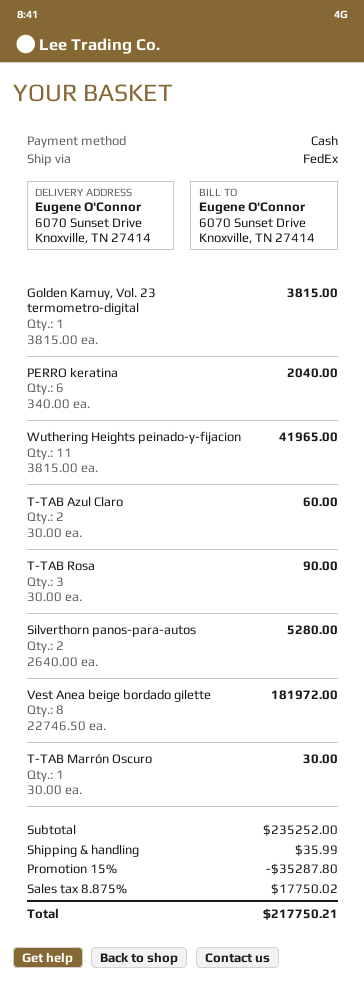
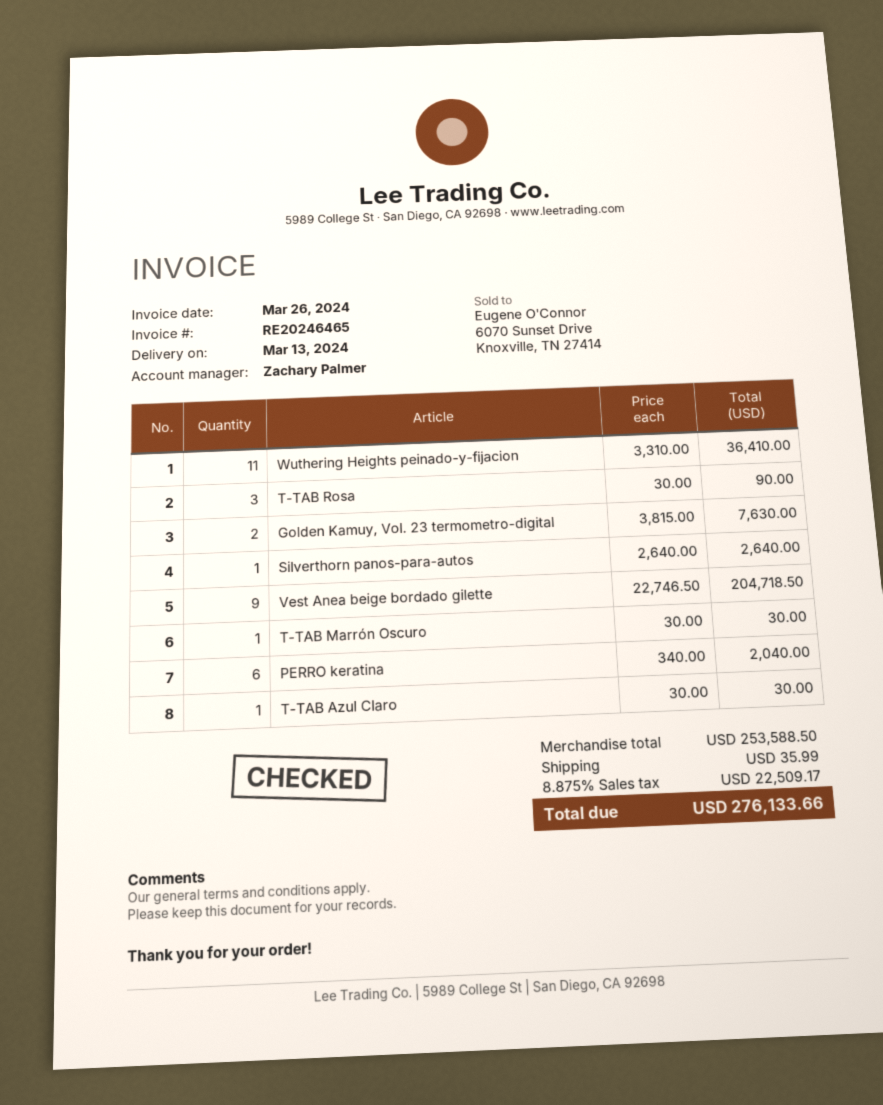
Golden Kamuy, Vol. 23 termometro-digital: 1 x 3815.00 = 3815.00 -> 2 x 3815.00 = 7630.00
Wuthering Heights peinado-y-fijacion: 11 x 3815.00 = 41965.00 -> 11 x 3310.00 = 36410.00
T-TAB Azul Claro: 2 x 30.00 = 60.00 -> 1 x 30.00 = 30.00
Silverthorn panos-para-autos: 2 x 2640.00 = 5280.00 -> 1 x 2640.00 = 2640.00
Vest Anea beige bordado gilette: 8 x 22746.50 = 181972.00 -> 9 x 22746.50 = 204718.50
subtotal: 235252.00 -> 253588.50
discount: 15% = 35287.80 -> none
tax: 8.875% = 17750.02 -> 8.875% = 22509.17
total: 217750.21 -> 276133.66

